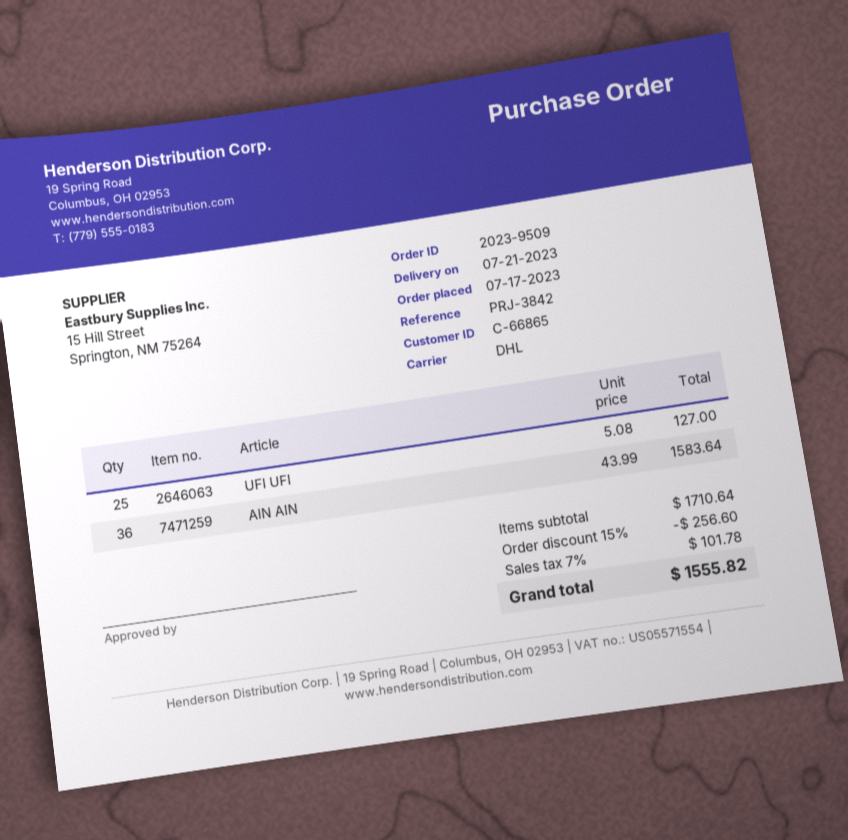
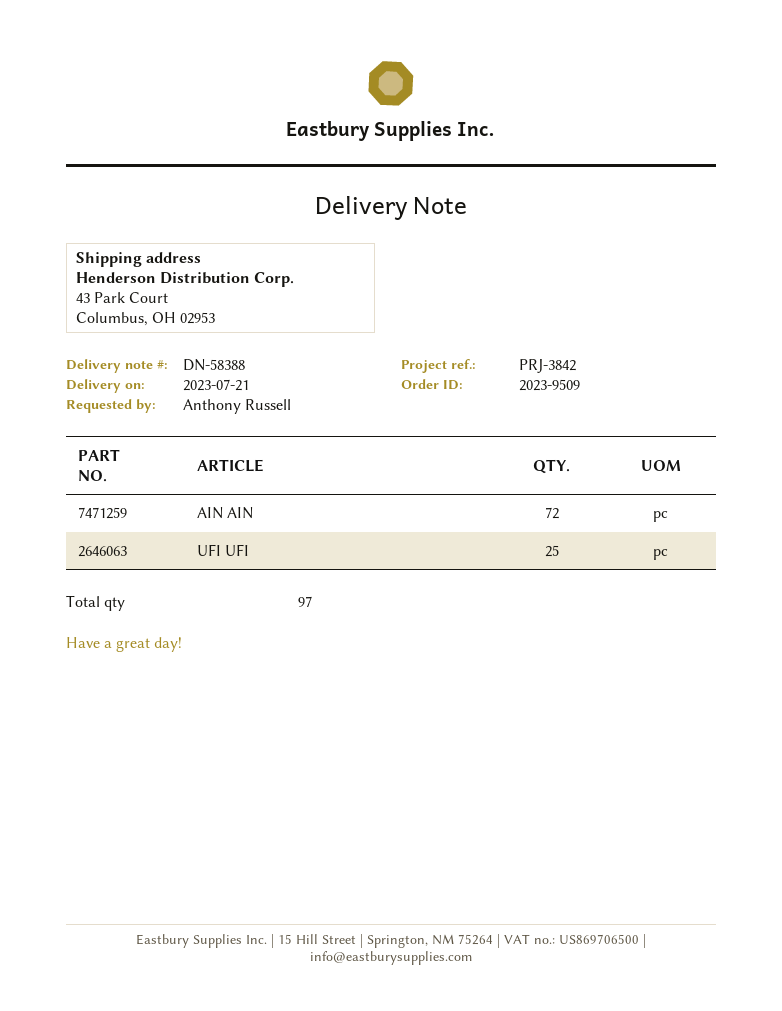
AIN AIN: 36 -> 72

